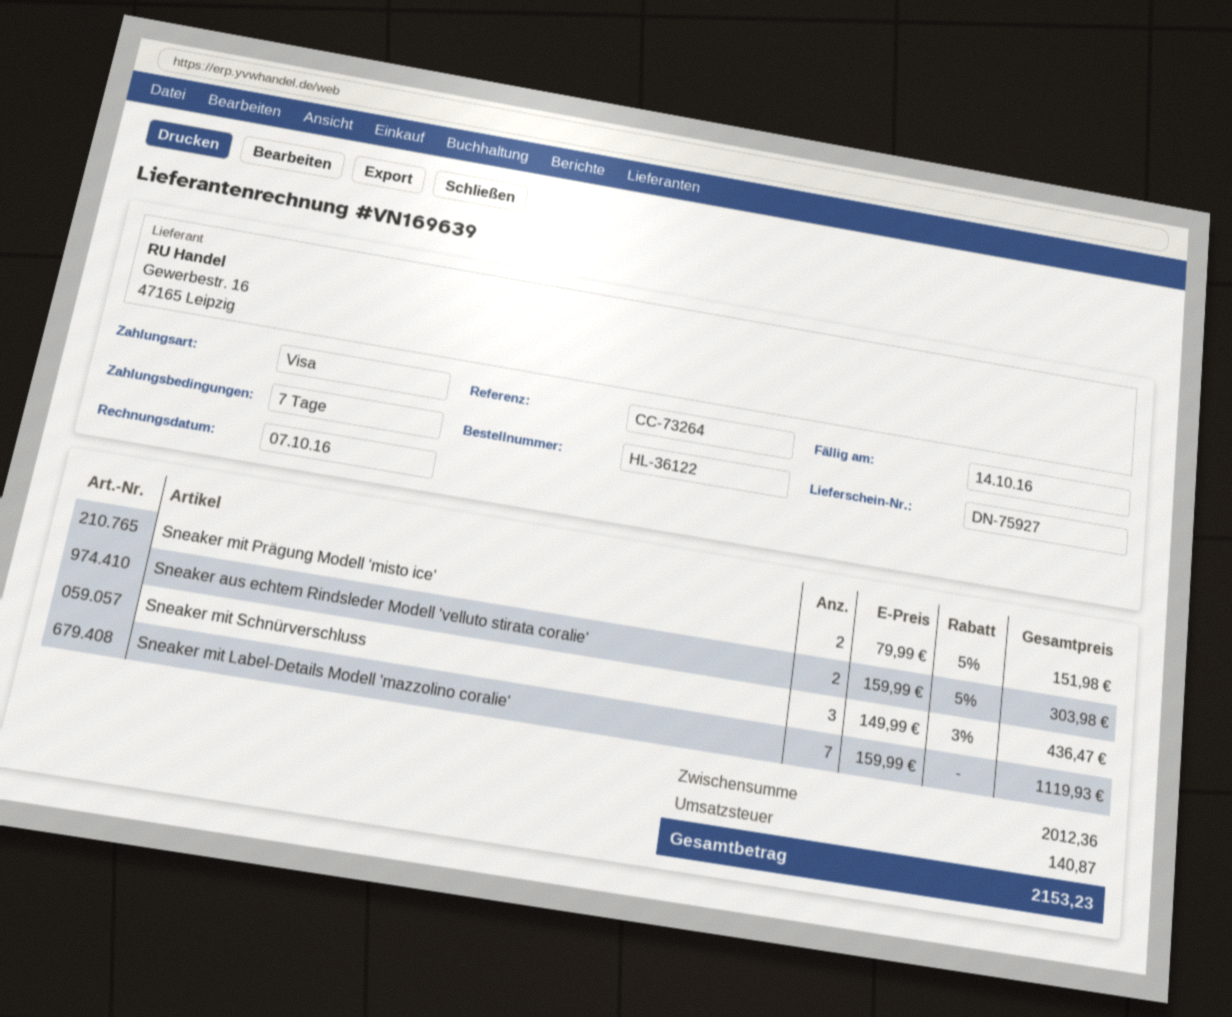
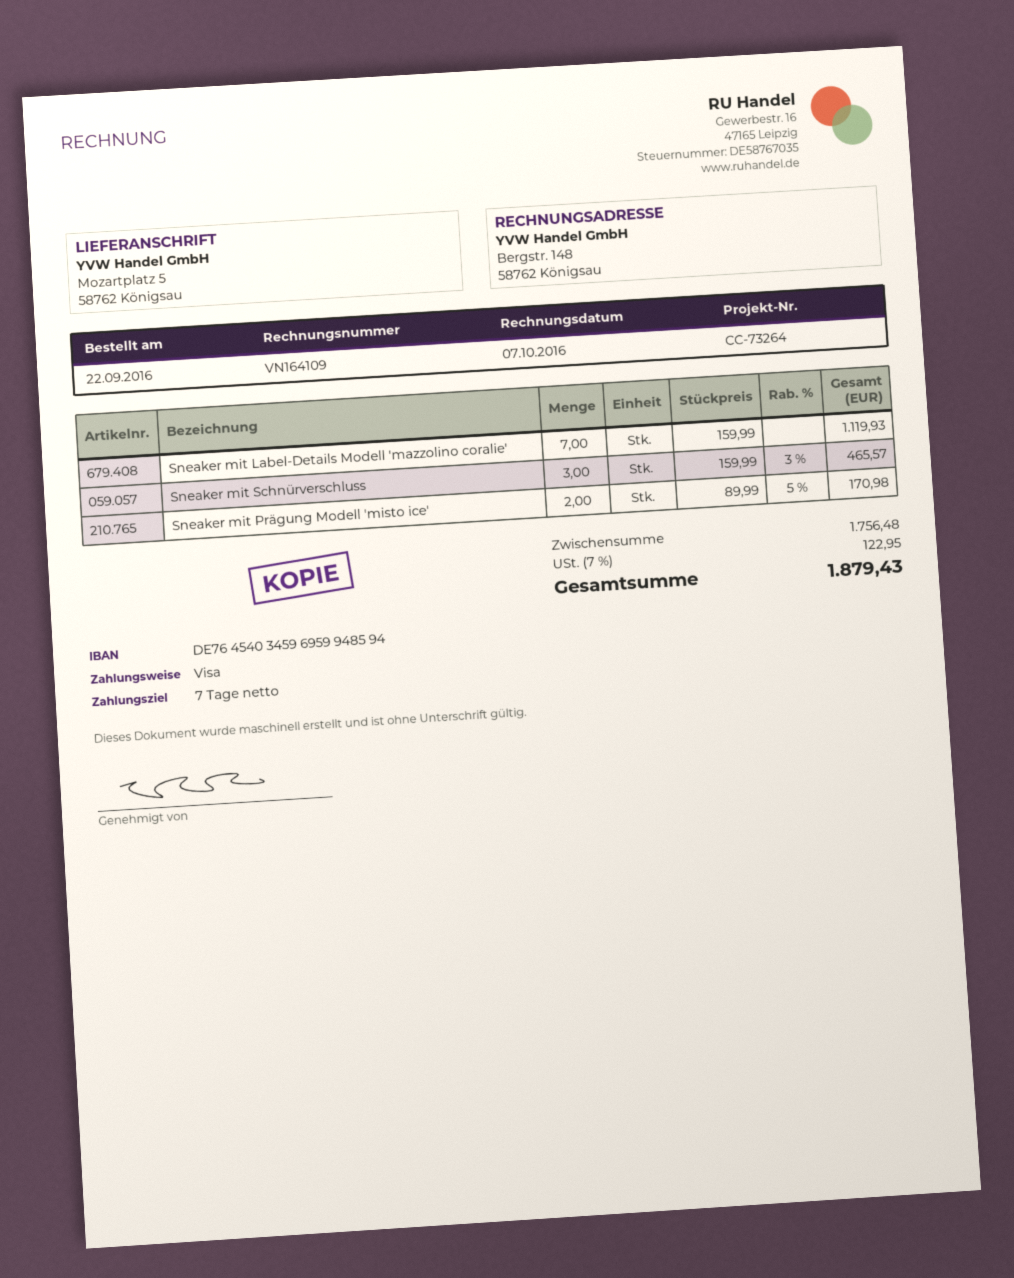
invoice number: VN169639 -> VN164109
Sneaker mit Prägung Modell 'misto ice': 2 x 79.99 - 5% = 151.98 -> 2 x 89.99 - 5% = 170.98
Sneaker aus echtem Rindsleder Modell 'velluto stirata coralie': 2 x 159.99 - 5% = 303.98 -> none
Sneaker mit Schnürverschluss: 3 x 149.99 - 3% = 436.47 -> 3 x 159.99 - 3% = 465.57
subtotal: 2012.36 -> 1756.48
tax: 140.87 -> 122.95
total: 2153.23 -> 1879.43

